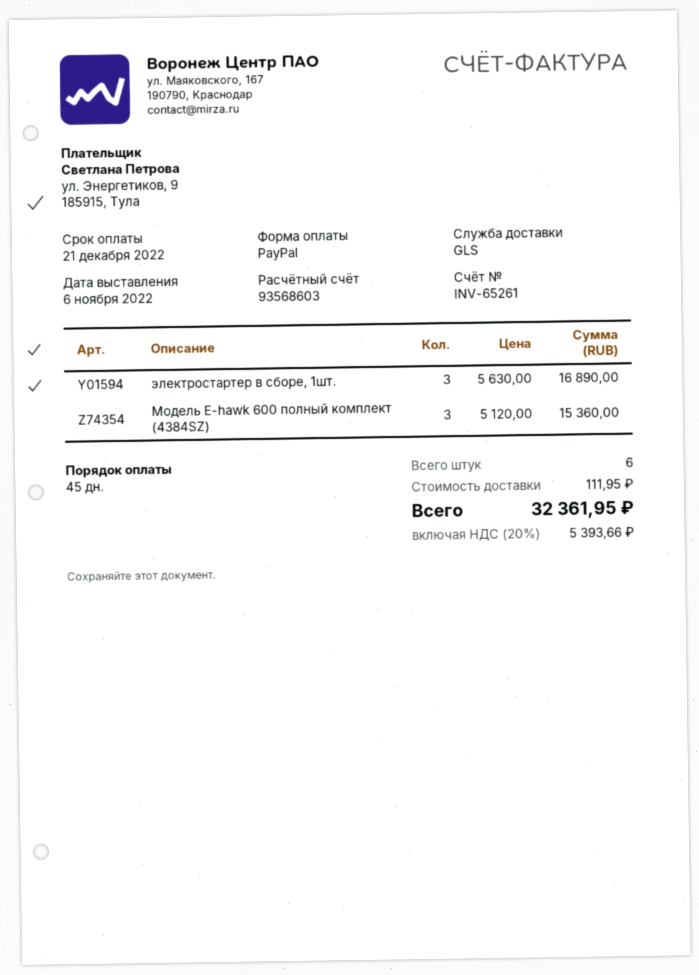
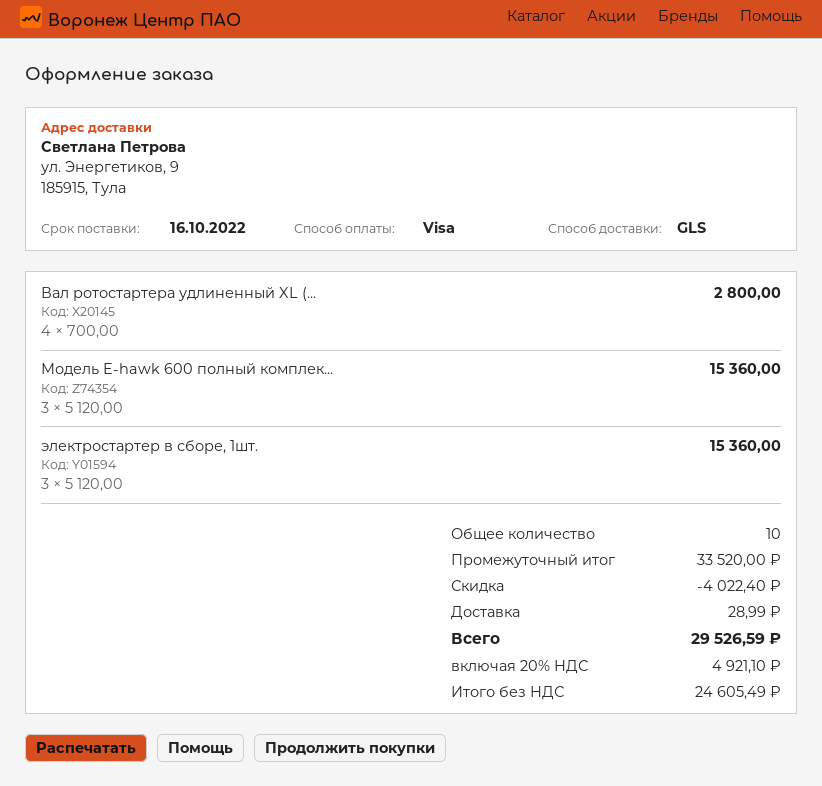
payment method: PayPal -> Visa
электростартер в сборе, 1шт.: 3 x 5630.00 = 16890.00 -> 3 x 5120.00 = 15360.00
Вал ротостартера удлиненный XL (...: none -> 4 x 700.00 = 2800.00
total quantity: 6 -> 10
discount: none -> 4022.40
shipping: 111.95 -> 28.99
tax: 20% = 5393.66 -> 20% = 4921.10
total: 32361.95 -> 29526.59

